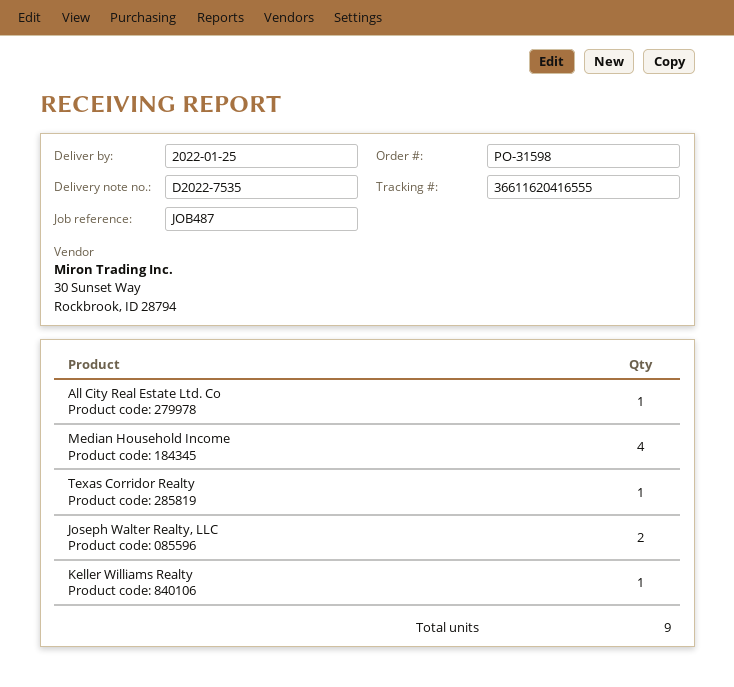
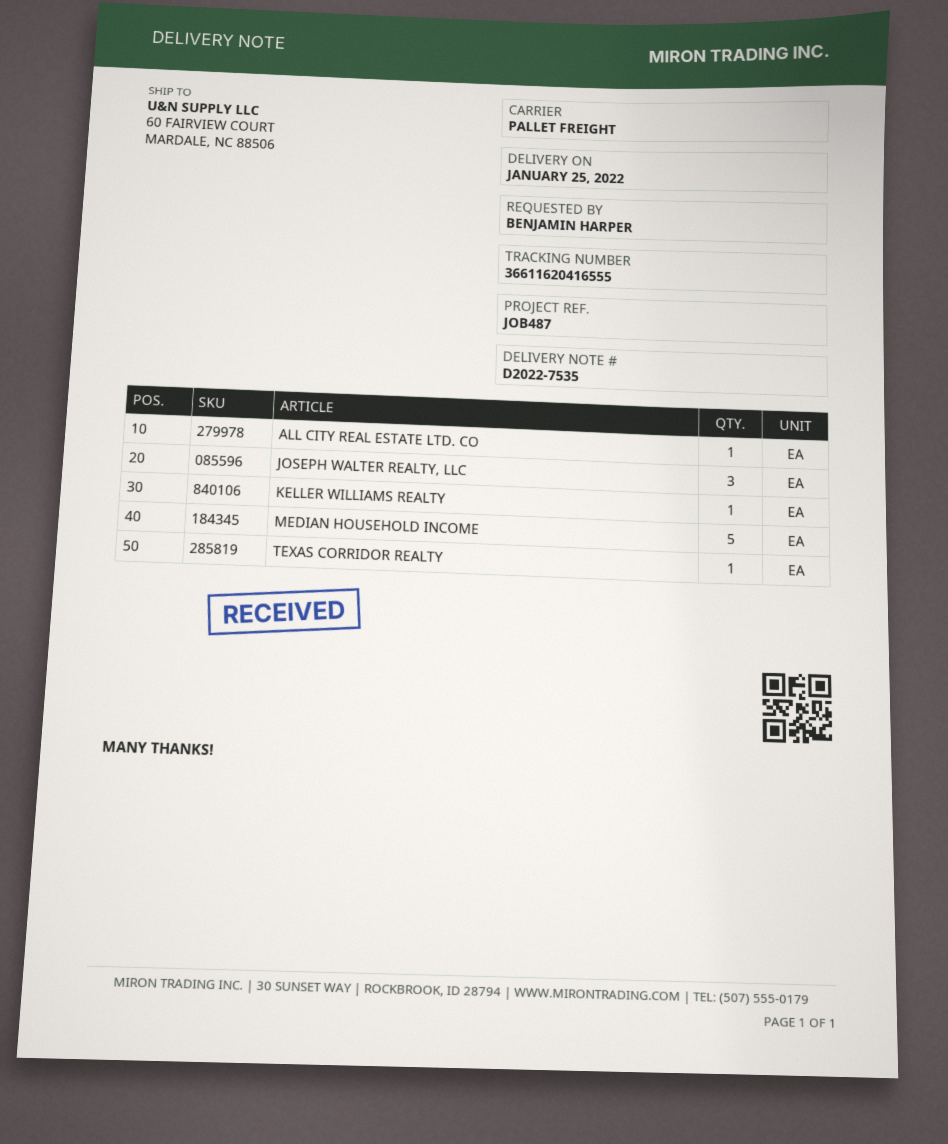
Median Household Income: 4 -> 5
Joseph Walter Realty, LLC: 2 -> 3

